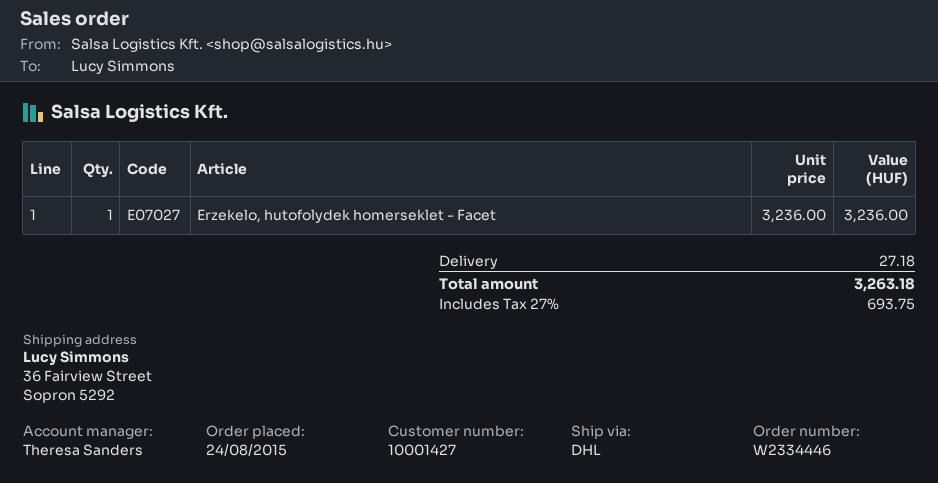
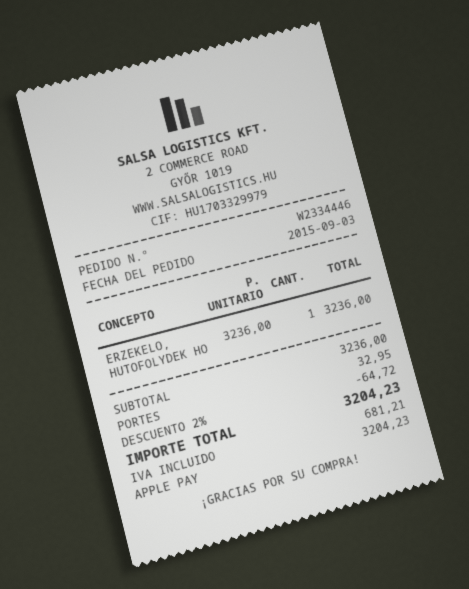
order date: 2015-08-24 -> 2015-09-03
discount: none -> 2% = 64.72
shipping: 27.18 -> 32.95
tax: 693.75 -> 681.21
total: 3263.18 -> 3204.23

